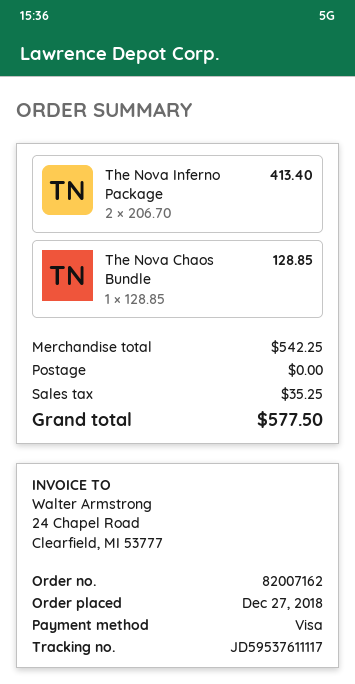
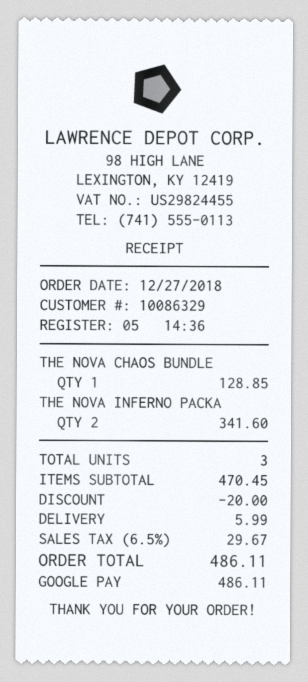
payment method: Visa -> Google Pay
The Nova Inferno Package: 2 for 413.40 -> 2 for 341.60
subtotal: 542.25 -> 470.45
discount: none -> 20.00
shipping: 0.00 -> 5.99
tax: 35.25 -> 29.67
total: 577.50 -> 486.11

